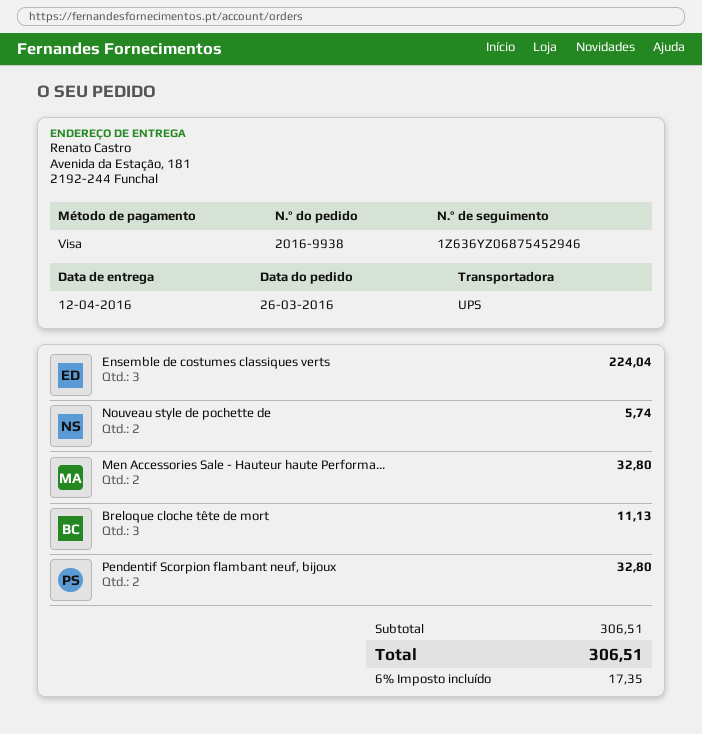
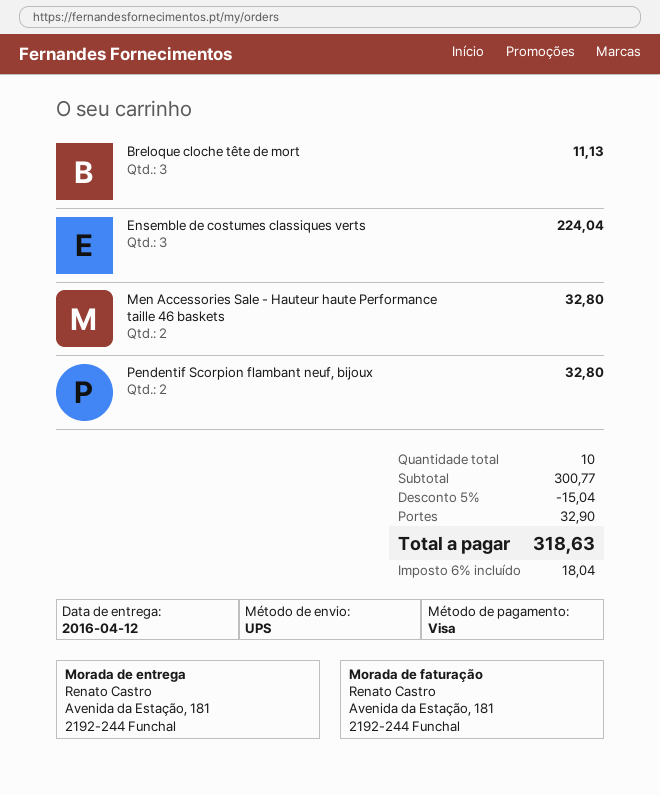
Nouveau style de pochette de: 2 for 5.74 -> none
subtotal: 306.51 -> 300.77
discount: none -> 5% = 15.04
shipping: none -> 32.90
tax: 6% = 17.35 -> 6% = 18.04
total: 306.51 -> 318.63

